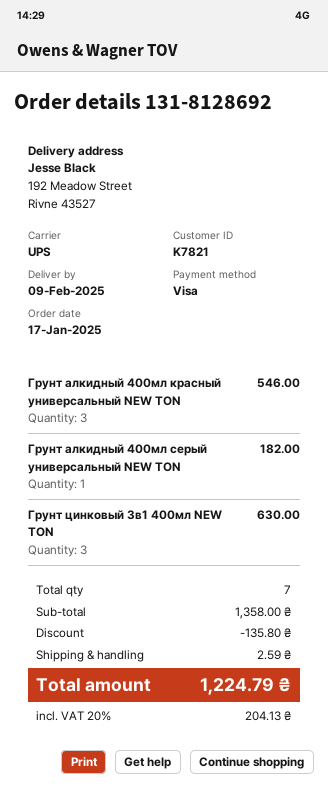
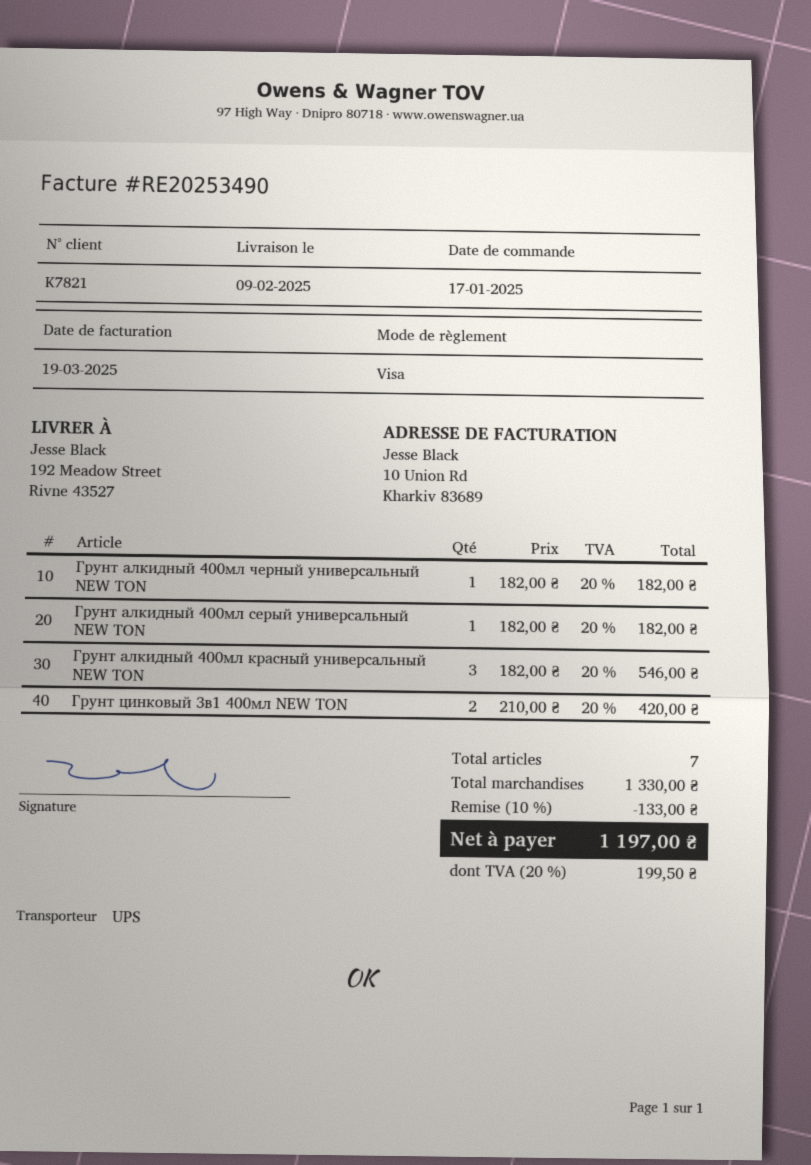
Грунт цинковый 3в1 400мл NEW TON: 3 for 630.00 -> 2 for 420.00
Грунт алкидный 400мл черный универсальный NEW TON: none -> 1 for 182.00
subtotal: 1358.00 -> 1330.00
discount: 135.80 -> 133.00
shipping: 2.59 -> none
tax: 20% = 204.13 -> 20% = 199.50
total: 1224.79 -> 1197.00

